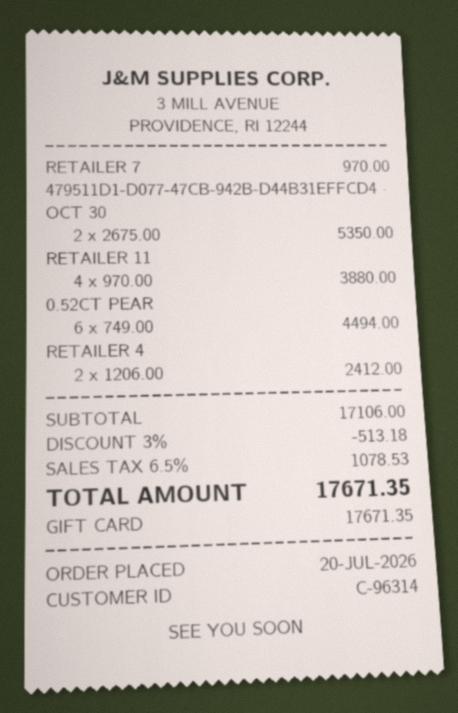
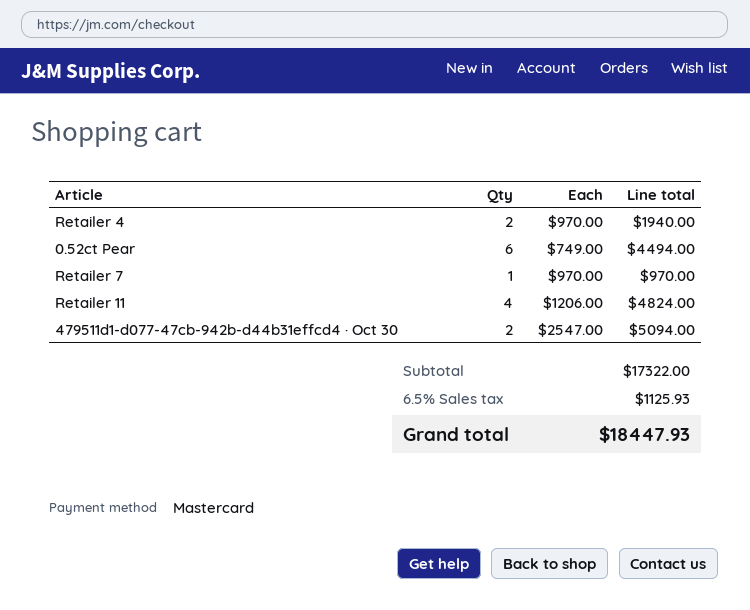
payment method: gift card -> Mastercard
479511D1-D077-47CB-942B-D44B31EFFCD4 · OCT 30: 2 x 2675.00 = 5350.00 -> 2 x 2547.00 = 5094.00
RETAILER 11: 4 x 970.00 = 3880.00 -> 4 x 1206.00 = 4824.00
RETAILER 4: 2 x 1206.00 = 2412.00 -> 2 x 970.00 = 1940.00
subtotal: 17106.00 -> 17322.00
discount: 3% = 513.18 -> none
tax: 6.5% = 1078.53 -> 6.5% = 1125.93
total: 17671.35 -> 18447.93

